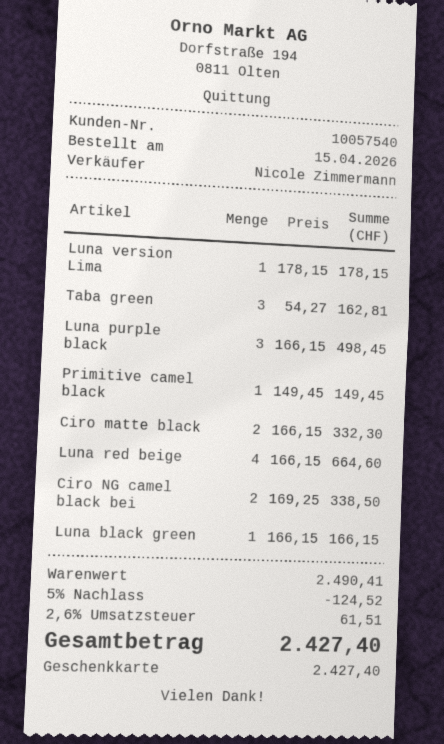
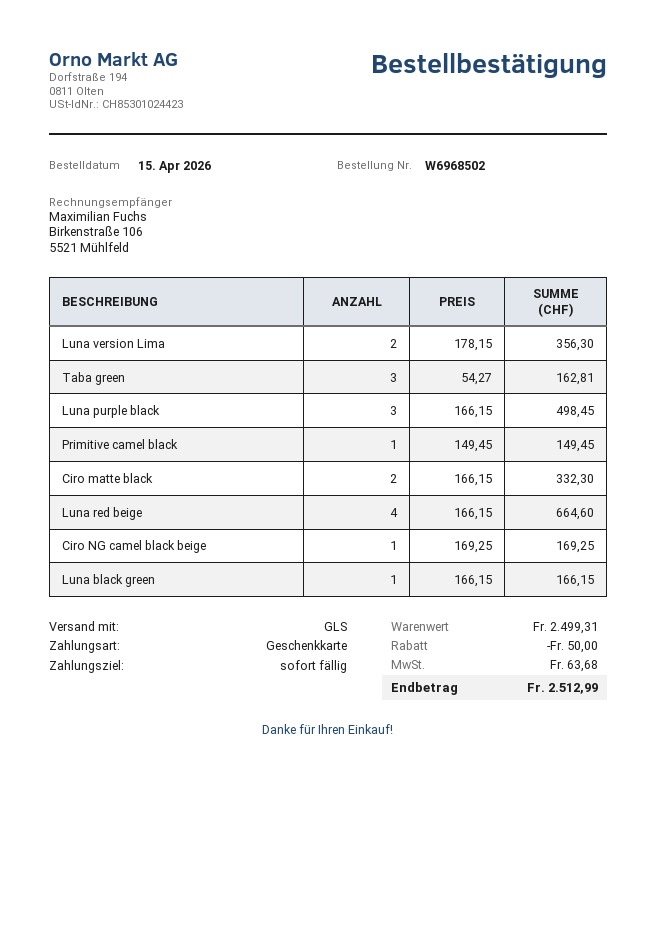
Luna version Lima: 1 x 178.15 = 178.15 -> 2 x 178.15 = 356.30
Ciro NG camel black bei: 2 x 169.25 = 338.50 -> 1 x 169.25 = 169.25
subtotal: 2490.41 -> 2499.31
discount: 124.52 -> 50.00
tax: 61.51 -> 63.68
total: 2427.40 -> 2512.99

